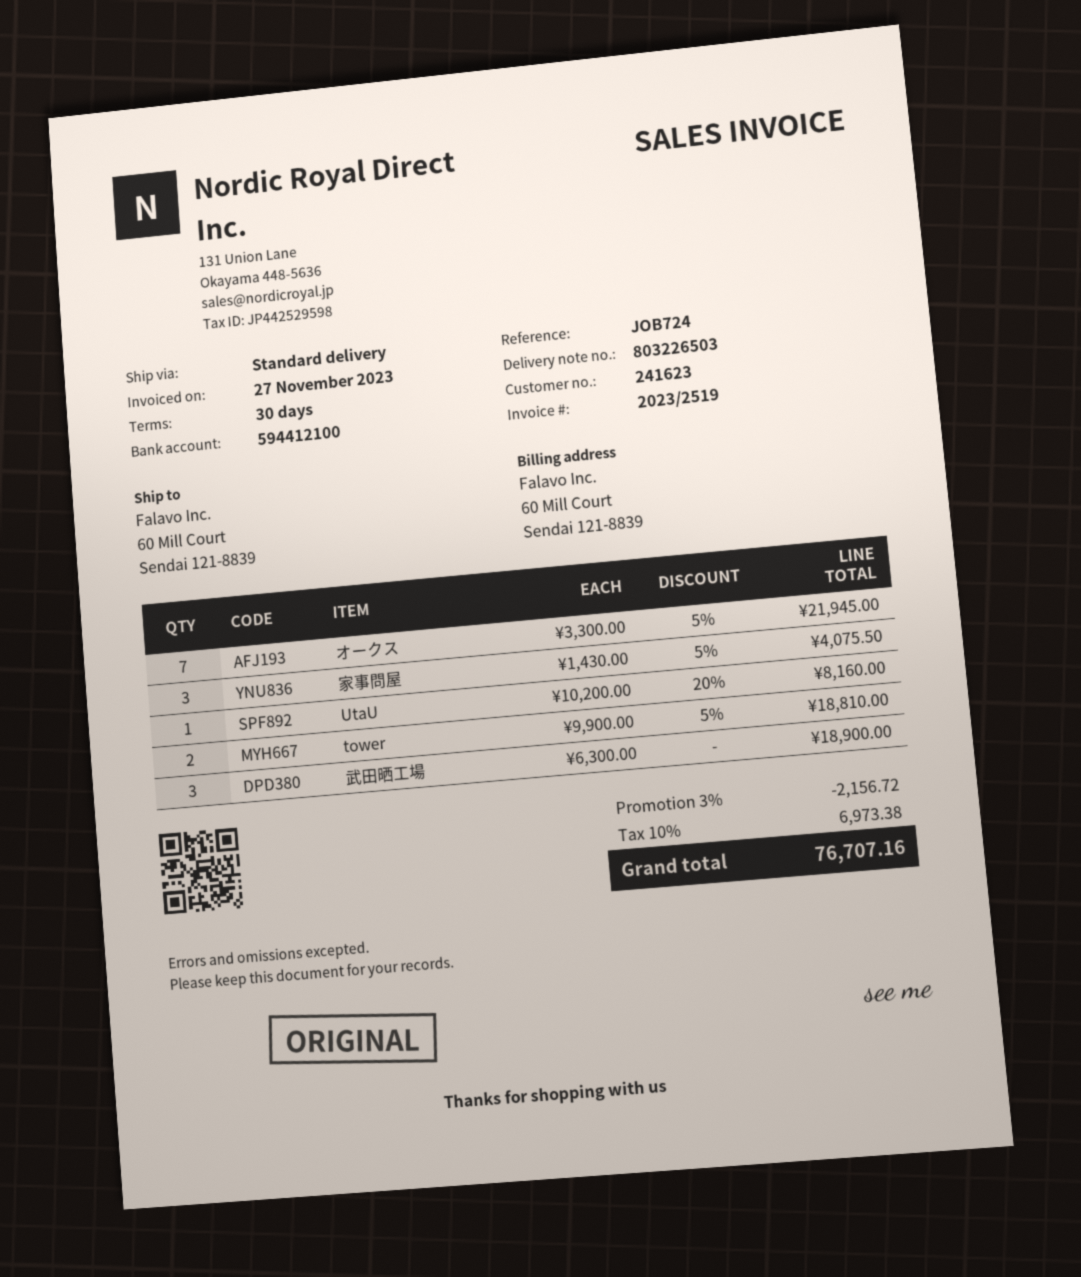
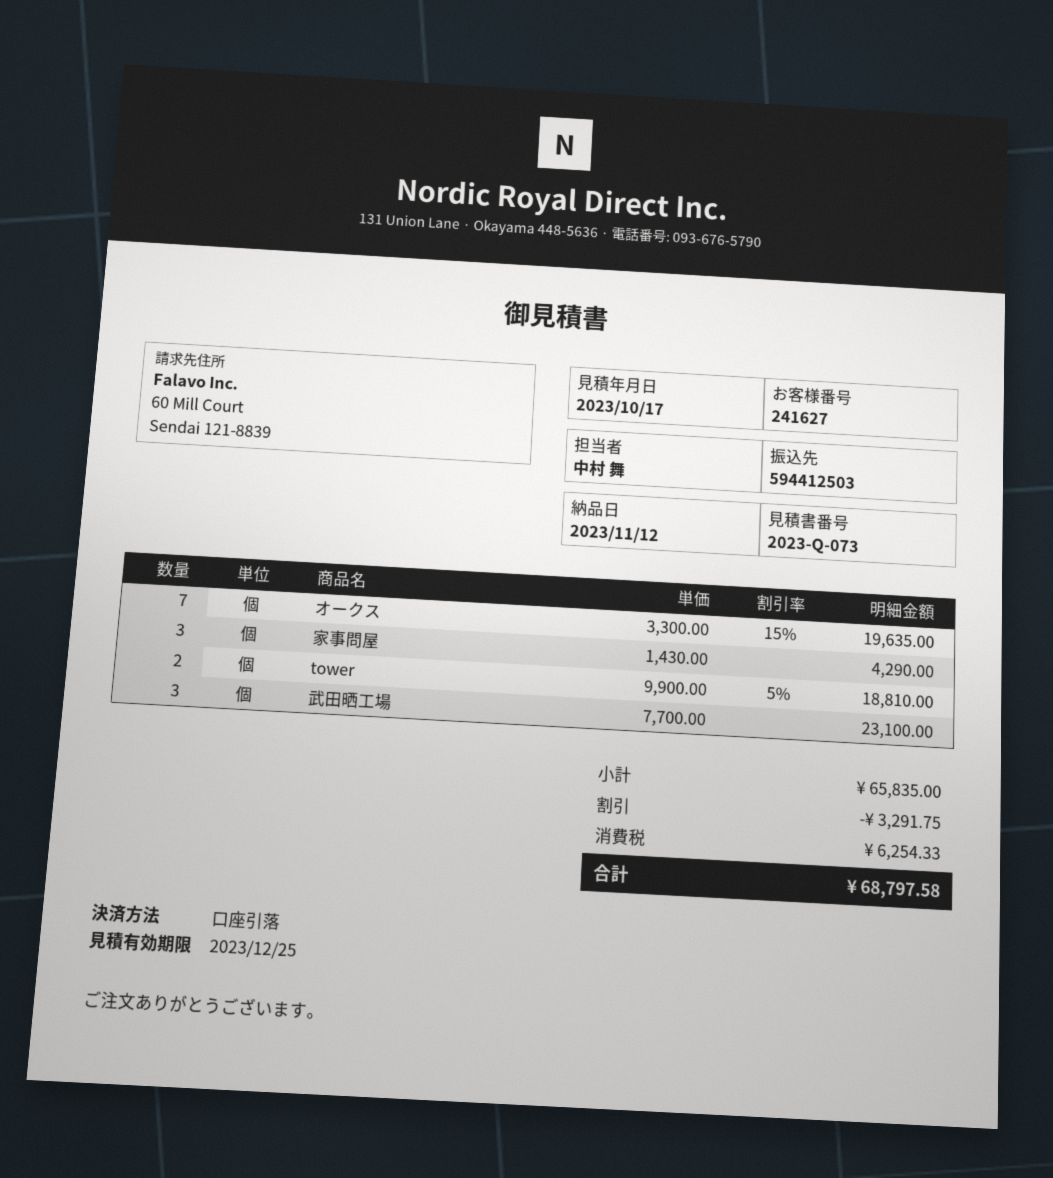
customer number: 241623 -> 241627
bank account: 594412100 -> 594412503
オークス: 7 x 3300.00 - 5% = 21945.00 -> 7 x 3300.00 - 15% = 19635.00
家事問屋: 3 x 1430.00 - 5% = 4075.50 -> 3 x 1430.00 = 4290.00
UtaU: 1 x 10200.00 - 20% = 8160.00 -> none
武田晒工場: 3 x 6300.00 = 18900.00 -> 3 x 7700.00 = 23100.00
discount: 2156.72 -> 3291.75
tax: 6973.38 -> 6254.33
total: 76707.16 -> 68797.58

